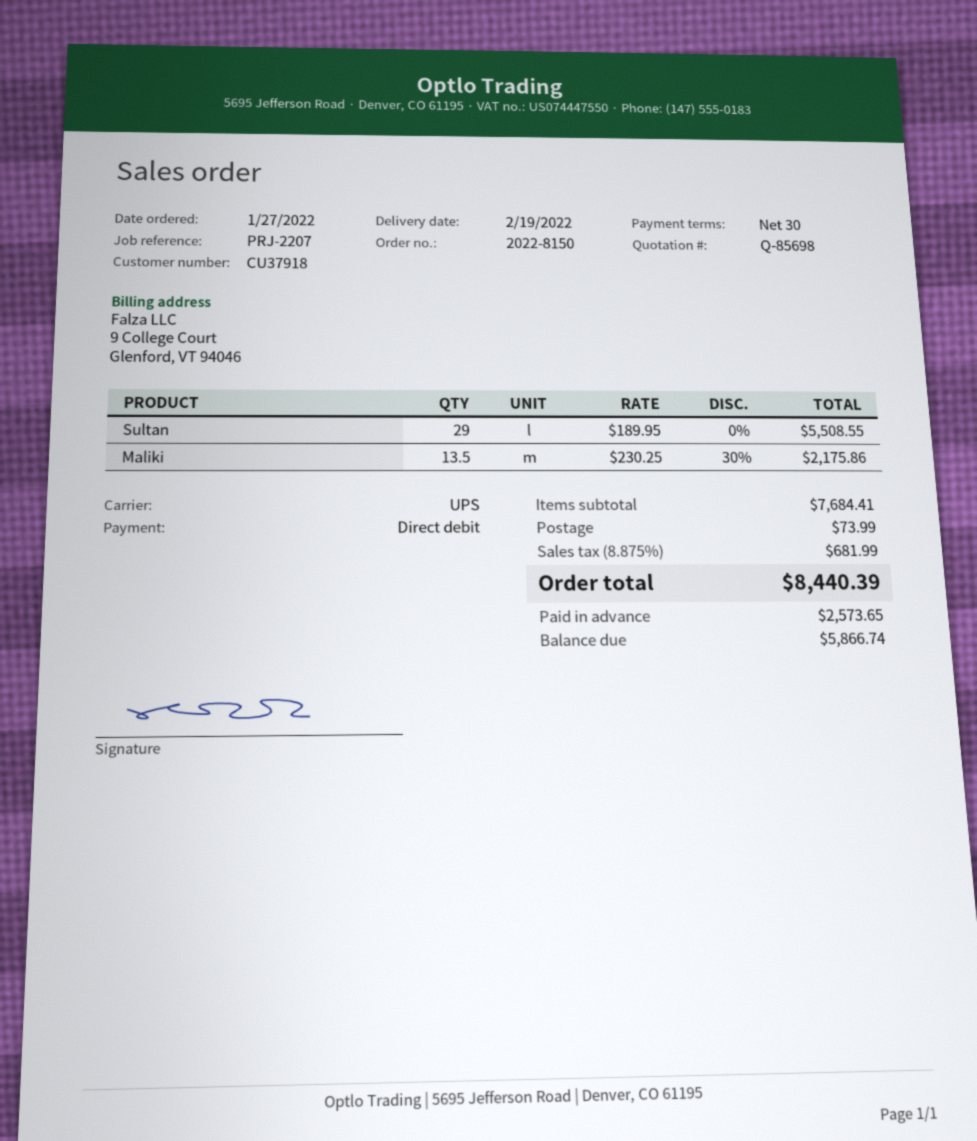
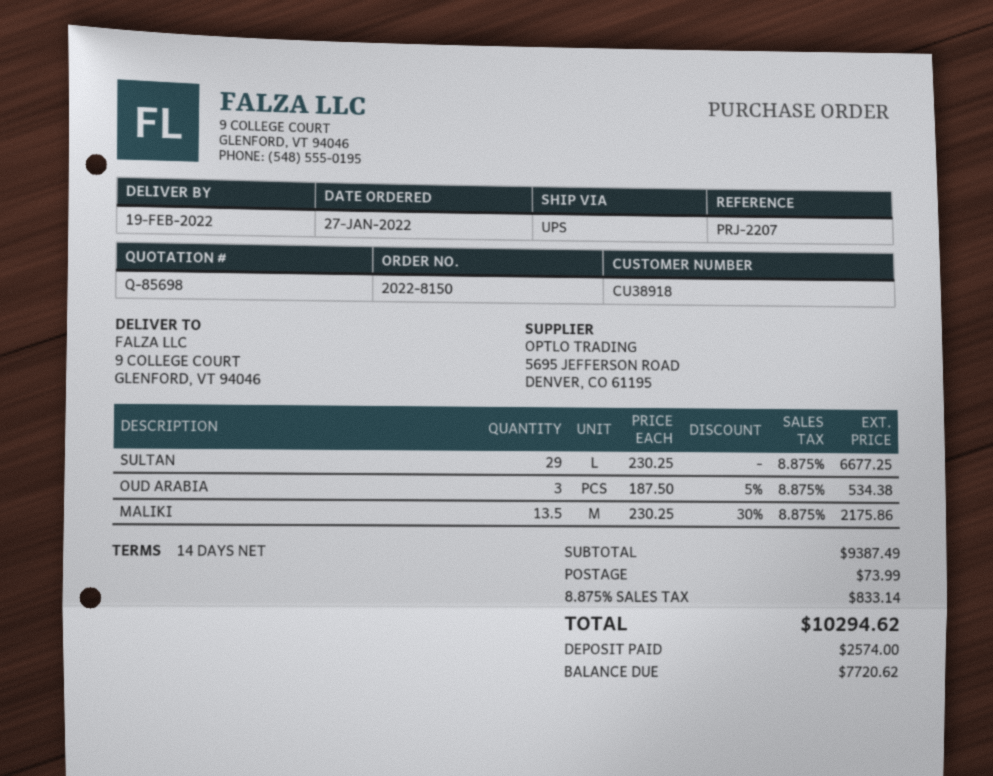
payment terms: 30 days -> 14 days
customer number: CU37918 -> CU38918
Sultan: 29 x 189.95 = 5508.55 -> 29 x 230.25 = 6677.25
OUD ARABIA: none -> 3 x 187.50 - 5% = 534.38
subtotal: 7684.41 -> 9387.49
tax: 8.875% = 681.99 -> 8.875% = 833.14
total: 8440.39 -> 10294.62
deposit: 2573.65 -> 2574.00
balance: 5866.74 -> 7720.62

